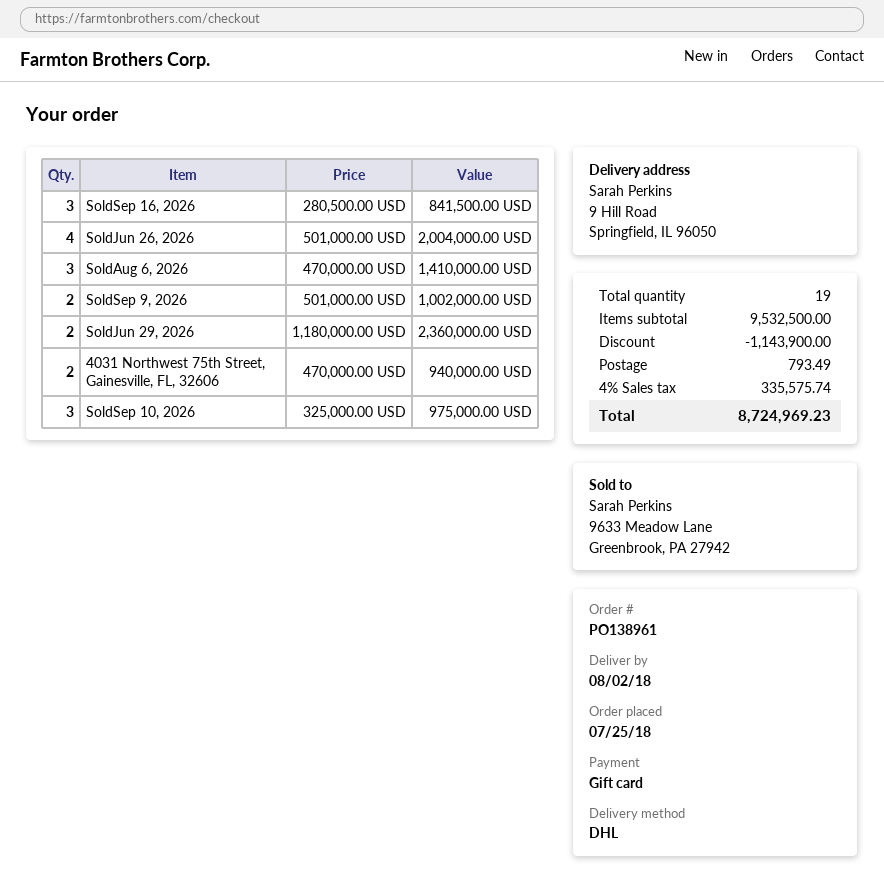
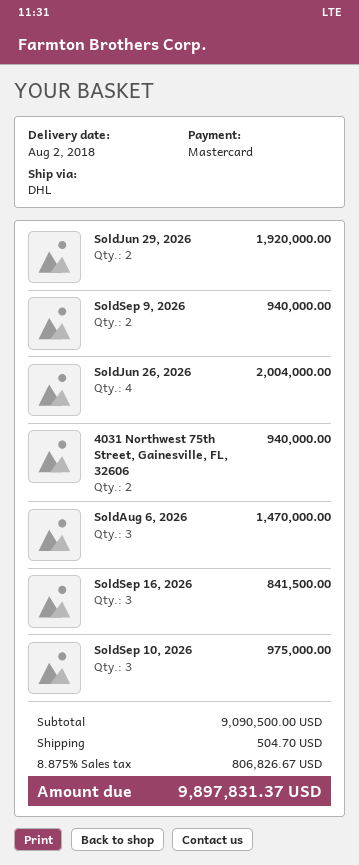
payment method: gift card -> Mastercard
SoldAug 6, 2026: 3 for 1410000.00 -> 3 for 1470000.00
SoldSep 9, 2026: 2 for 1002000.00 -> 2 for 940000.00
SoldJun 29, 2026: 2 for 2360000.00 -> 2 for 1920000.00
subtotal: 9532500.00 -> 9090500.00
discount: 1143900.00 -> none
shipping: 793.49 -> 504.70
tax: 4% = 335575.74 -> 8.875% = 806826.67
total: 8724969.23 -> 9897831.37

